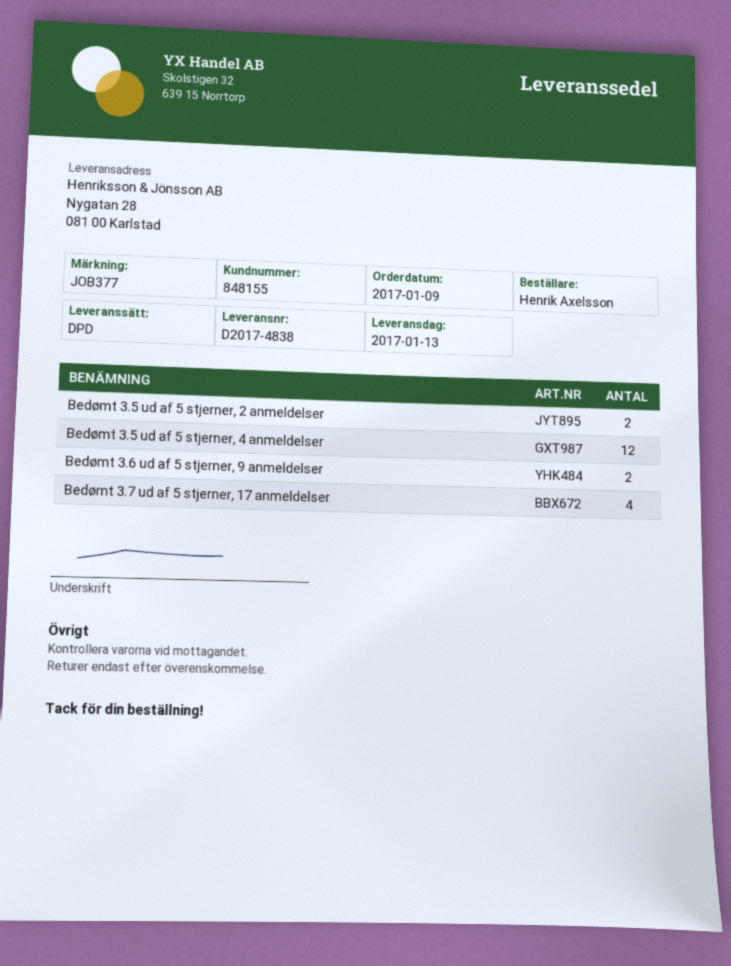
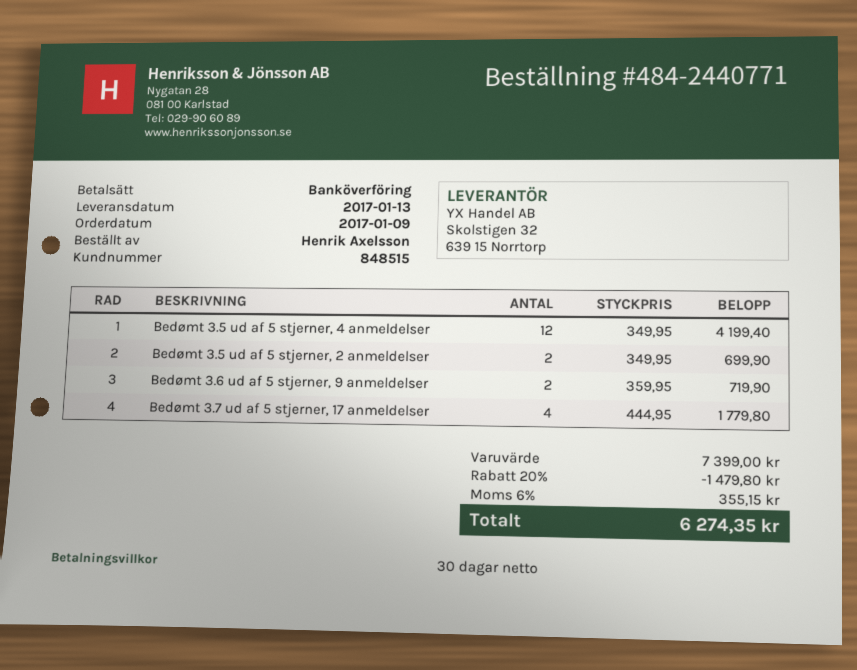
customer number: 848155 -> 848515

